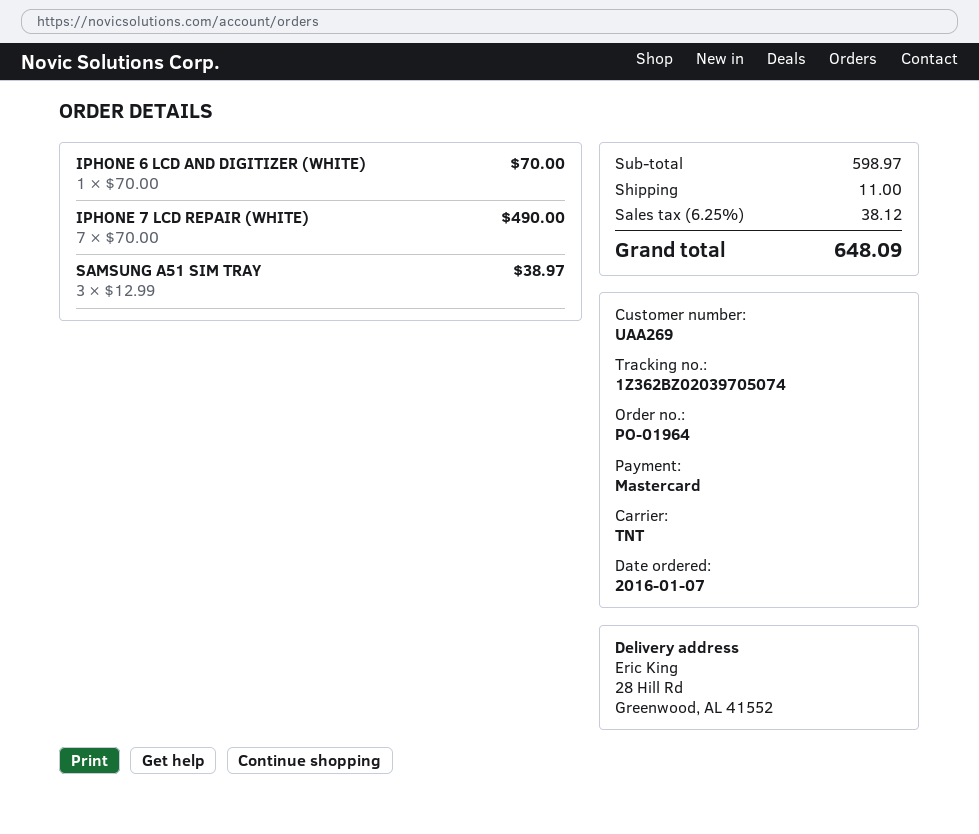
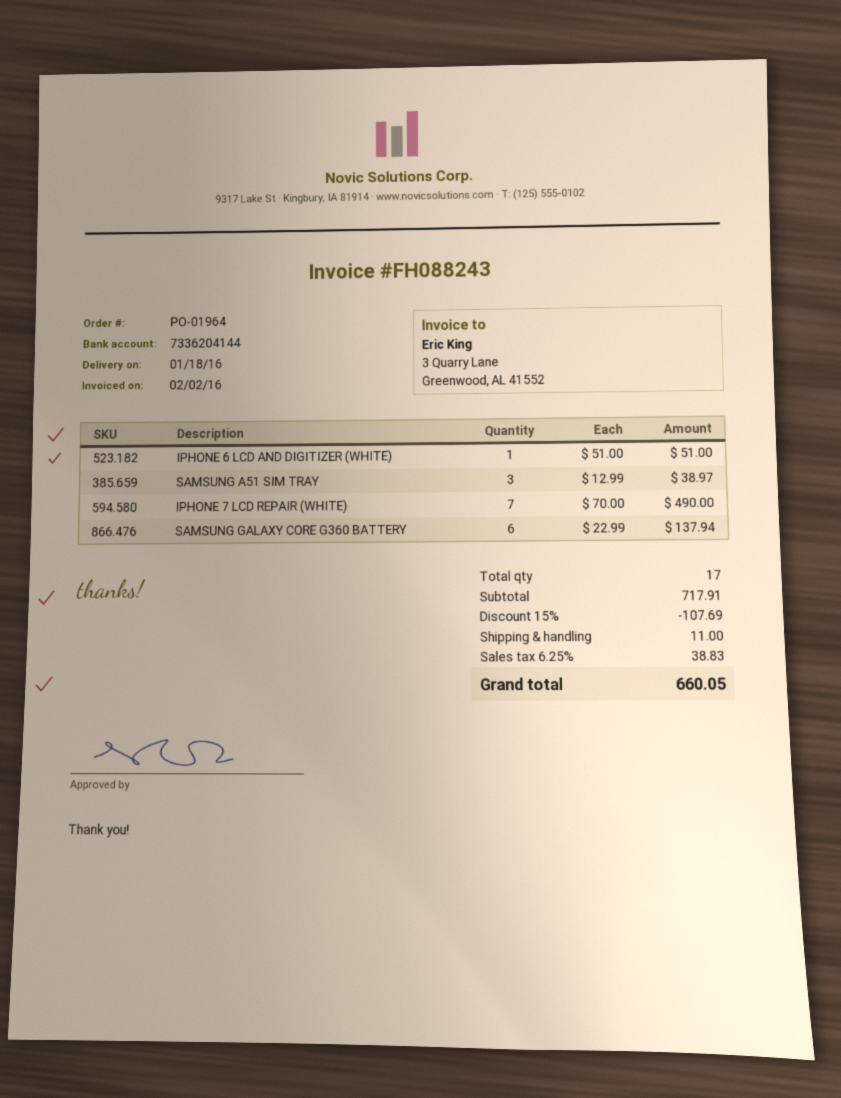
IPHONE 6 LCD AND DIGITIZER (WHITE): 1 x 70.00 = 70.00 -> 1 x 51.00 = 51.00
SAMSUNG GALAXY CORE G360 BATTERY: none -> 6 x 22.99 = 137.94
subtotal: 598.97 -> 717.91
discount: none -> 15% = 107.69
tax: 6.25% = 38.12 -> 6.25% = 38.83
total: 648.09 -> 660.05

